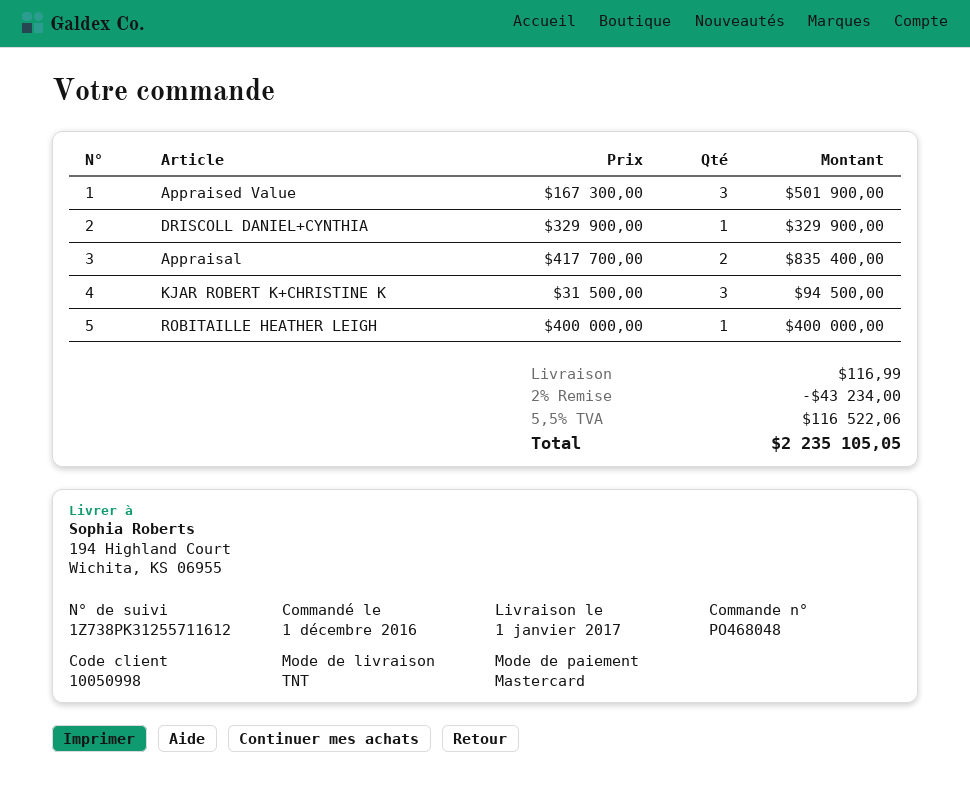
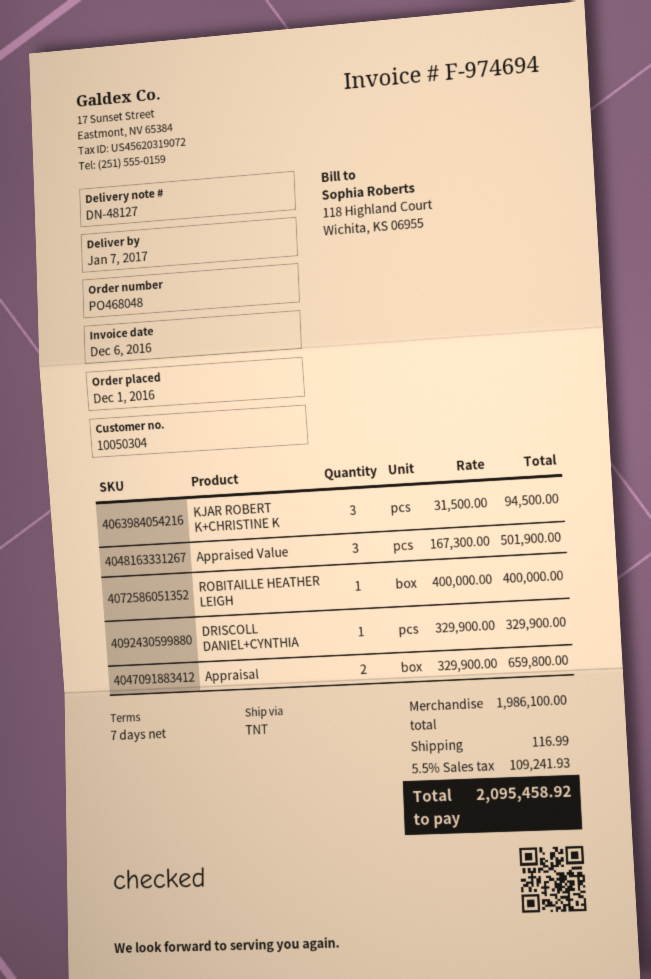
delivery date: 2017-01-01 -> 2017-01-07
customer number: 10050998 -> 10050304
Appraisal: 2 x 417700.00 = 835400.00 -> 2 x 329900.00 = 659800.00
discount: 2% = 43234.00 -> none
tax: 5.5% = 116522.06 -> 5.5% = 109241.93
total: 2235105.05 -> 2095458.92

